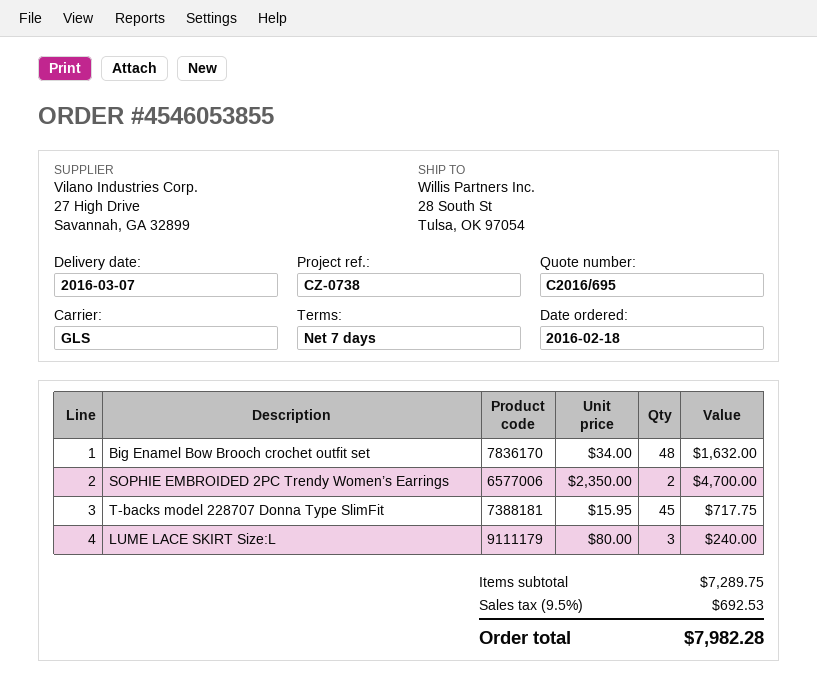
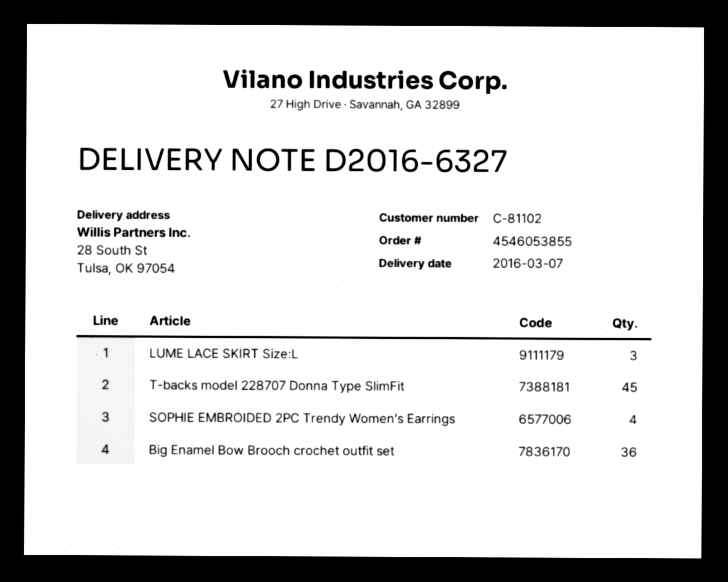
Big Enamel Bow Brooch crochet outfit set: 48 -> 36
SOPHIE EMBROIDED 2PC Trendy Women’s Earrings: 2 -> 4

